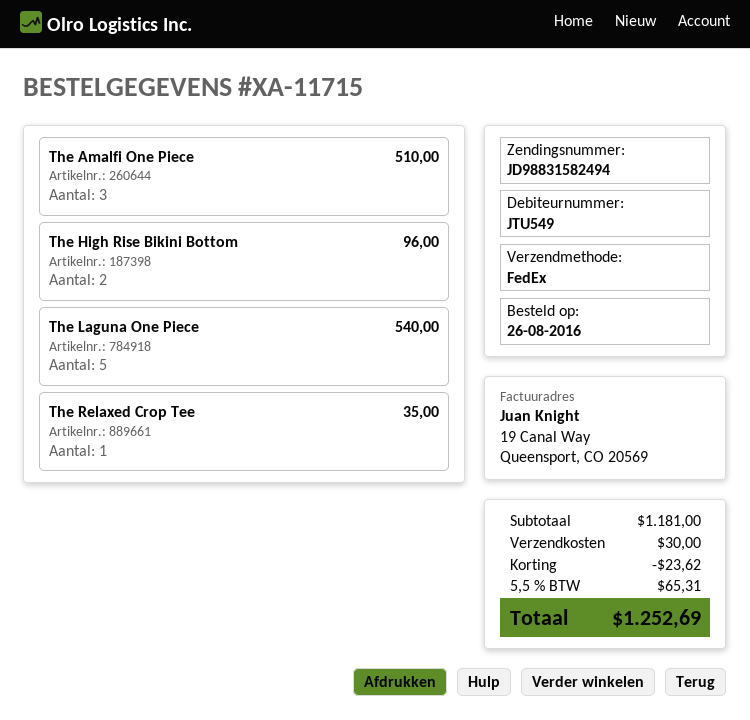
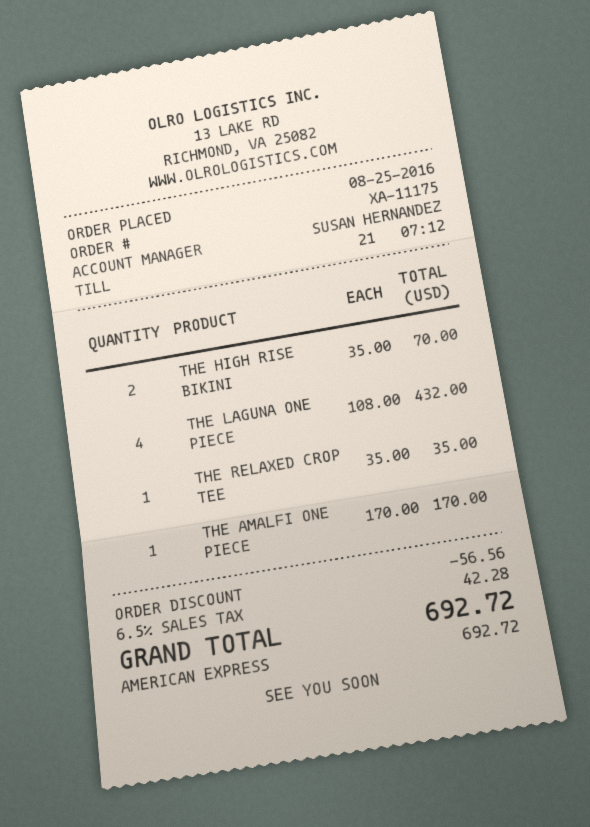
order number: XA-11715 -> XA-11175
order date: 2016-08-26 -> 2016-08-25
The Amalfi One Piece: 3 for 510.00 -> 1 for 170.00
The High Rise Bikini Bottom: 2 for 96.00 -> 2 for 70.00
The Laguna One Piece: 5 for 540.00 -> 4 for 432.00
discount: 23.62 -> 56.56
shipping: 30.00 -> none
tax: 5.5% = 65.31 -> 6.5% = 42.28
total: 1252.69 -> 692.72

